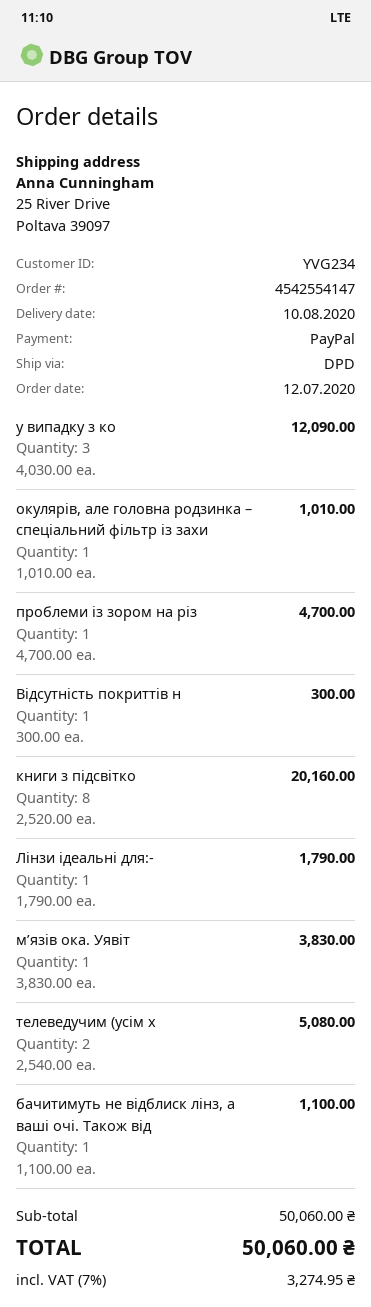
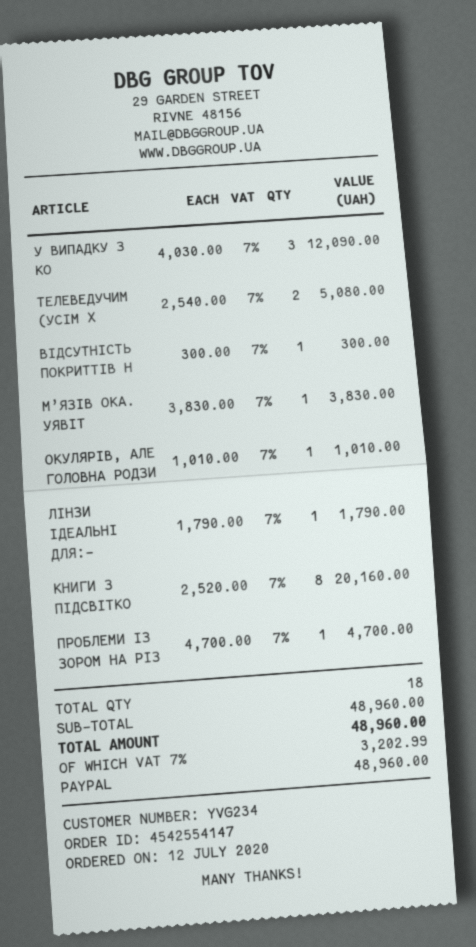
бачитимуть не відблиск лінз, а ваші очі. Також від: 1 x 1100.00 = 1100.00 -> none
subtotal: 50060.00 -> 48960.00
tax: 7% = 3274.95 -> 7% = 3202.99
total: 50060.00 -> 48960.00

